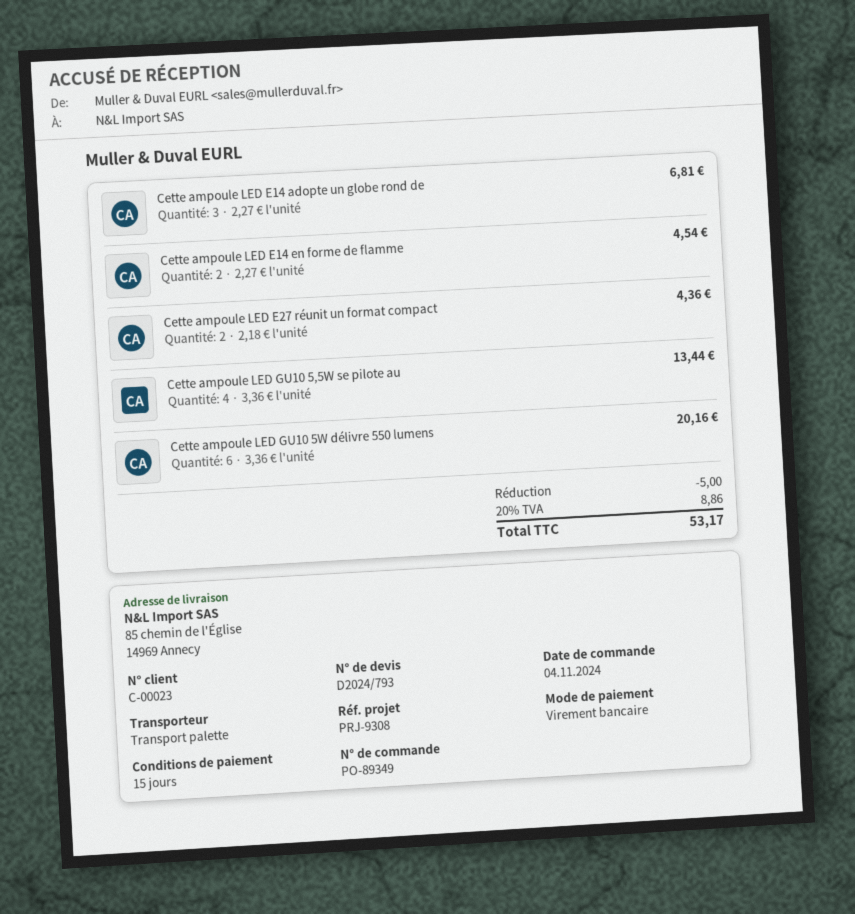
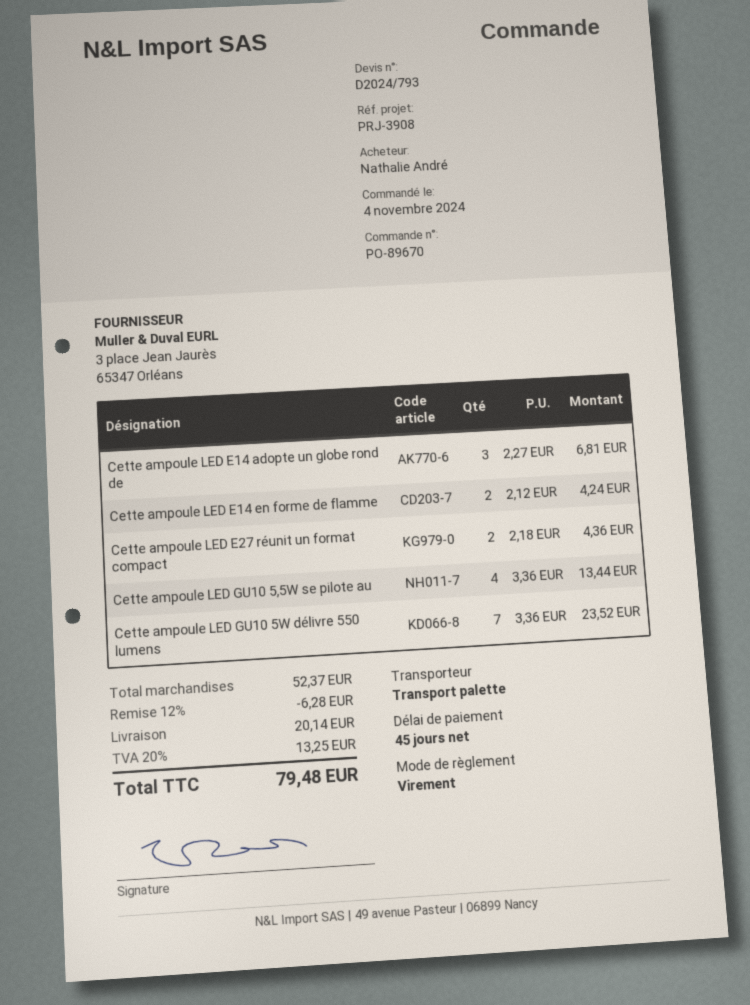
order number: PO-89349 -> PO-89670
payment terms: 15 days -> 45 days
reference: PRJ-9308 -> PRJ-3908
Cette ampoule LED E14 en forme de flamme: 2 x 2.27 = 4.54 -> 2 x 2.12 = 4.24
Cette ampoule LED GU10 5W délivre 550 lumens: 6 x 3.36 = 20.16 -> 7 x 3.36 = 23.52
discount: 5.00 -> 6.28
shipping: none -> 20.14
tax: 20% = 8.86 -> 20% = 13.25
total: 53.17 -> 79.48

